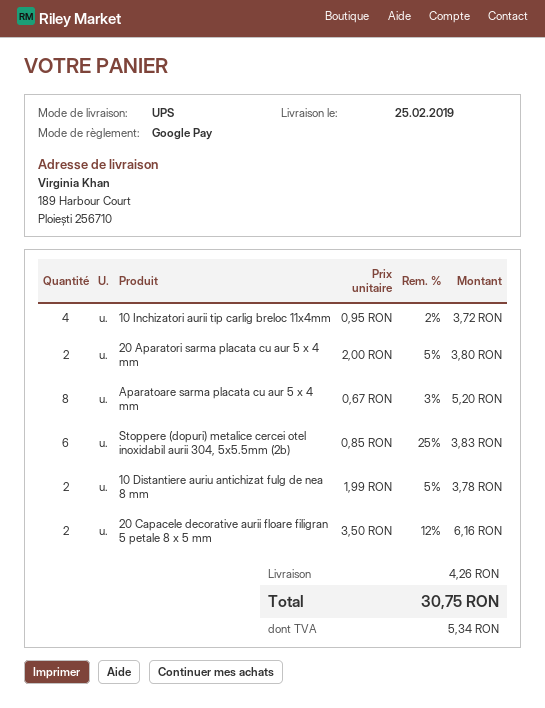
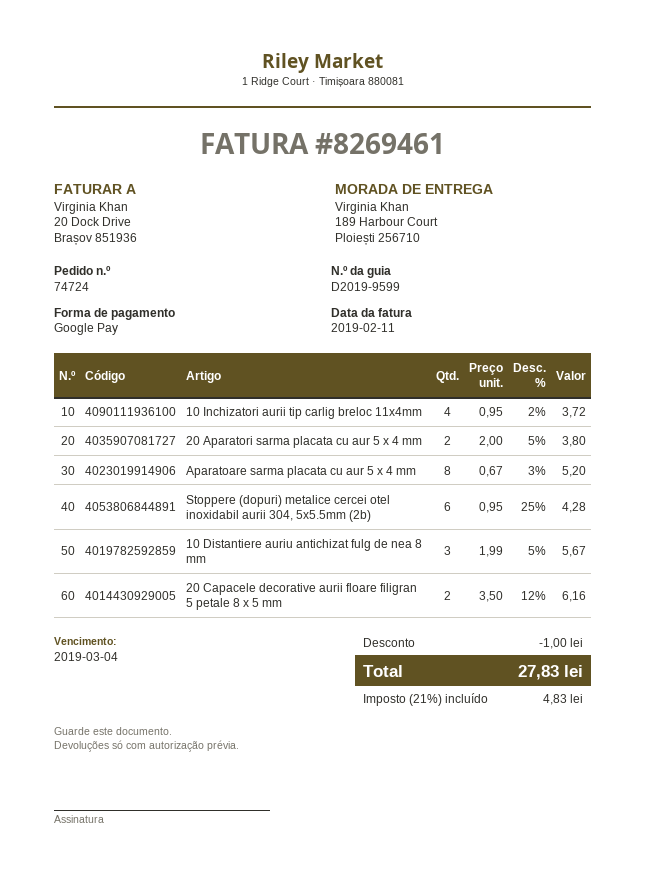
Stoppere (dopuri) metalice cercei otel inoxidabil aurii 304, 5x5.5mm (2b): 6 x 0.85 - 25% = 3.83 -> 6 x 0.95 - 25% = 4.28
10 Distantiere auriu antichizat fulg de nea 8 mm: 2 x 1.99 - 5% = 3.78 -> 3 x 1.99 - 5% = 5.67
discount: none -> 1.00
shipping: 4.26 -> none
tax: 5.34 -> 4.83
total: 30.75 -> 27.83

